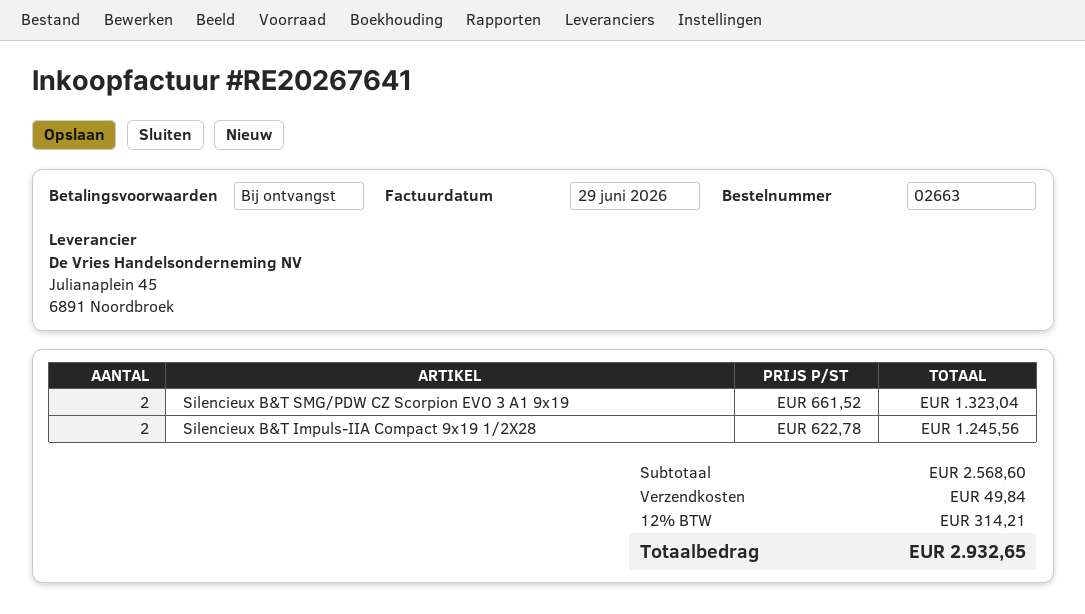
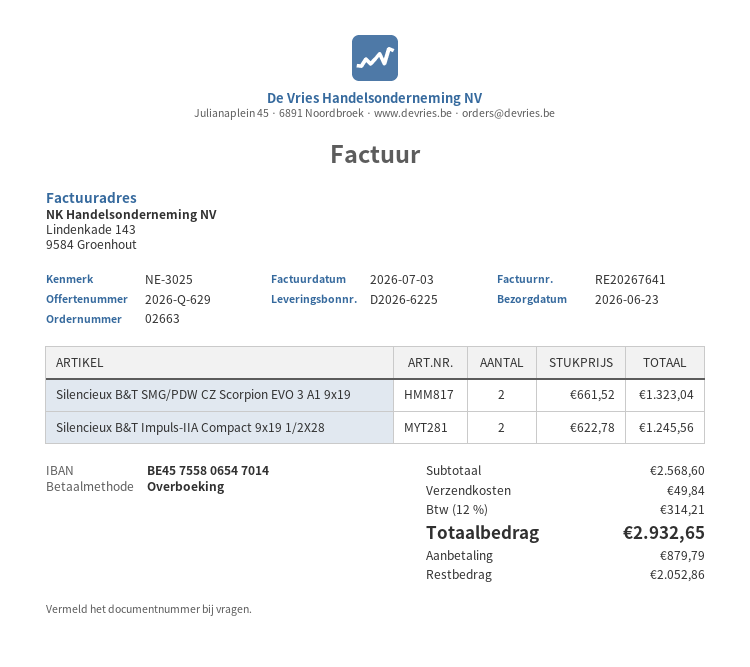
invoice date: 2026-06-29 -> 2026-07-03

